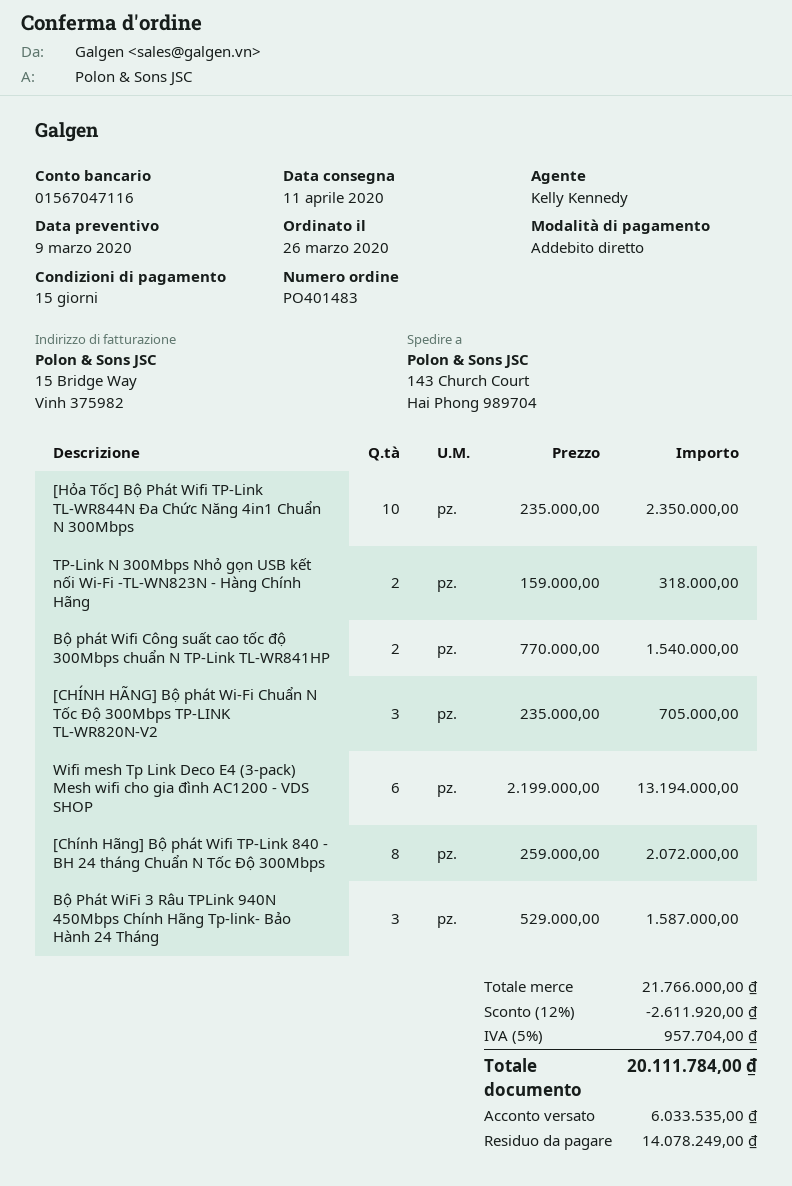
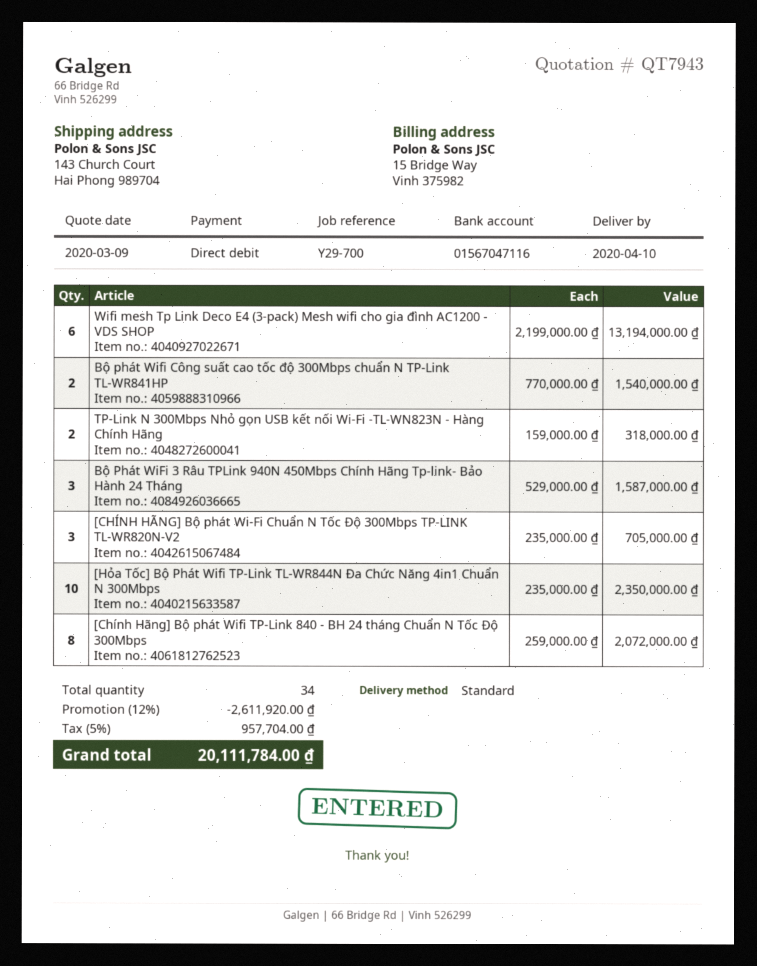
delivery date: 2020-04-11 -> 2020-04-10

